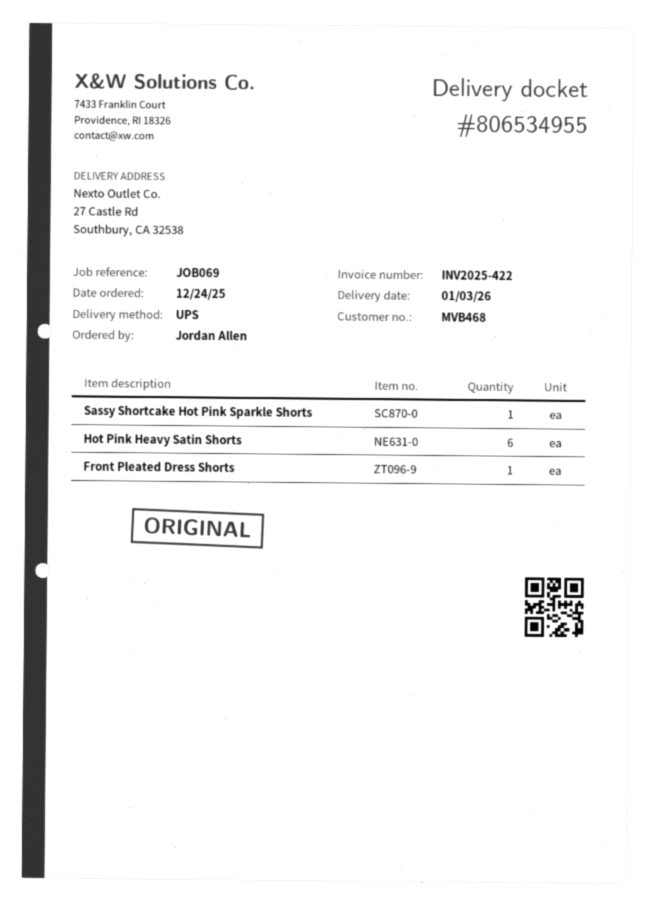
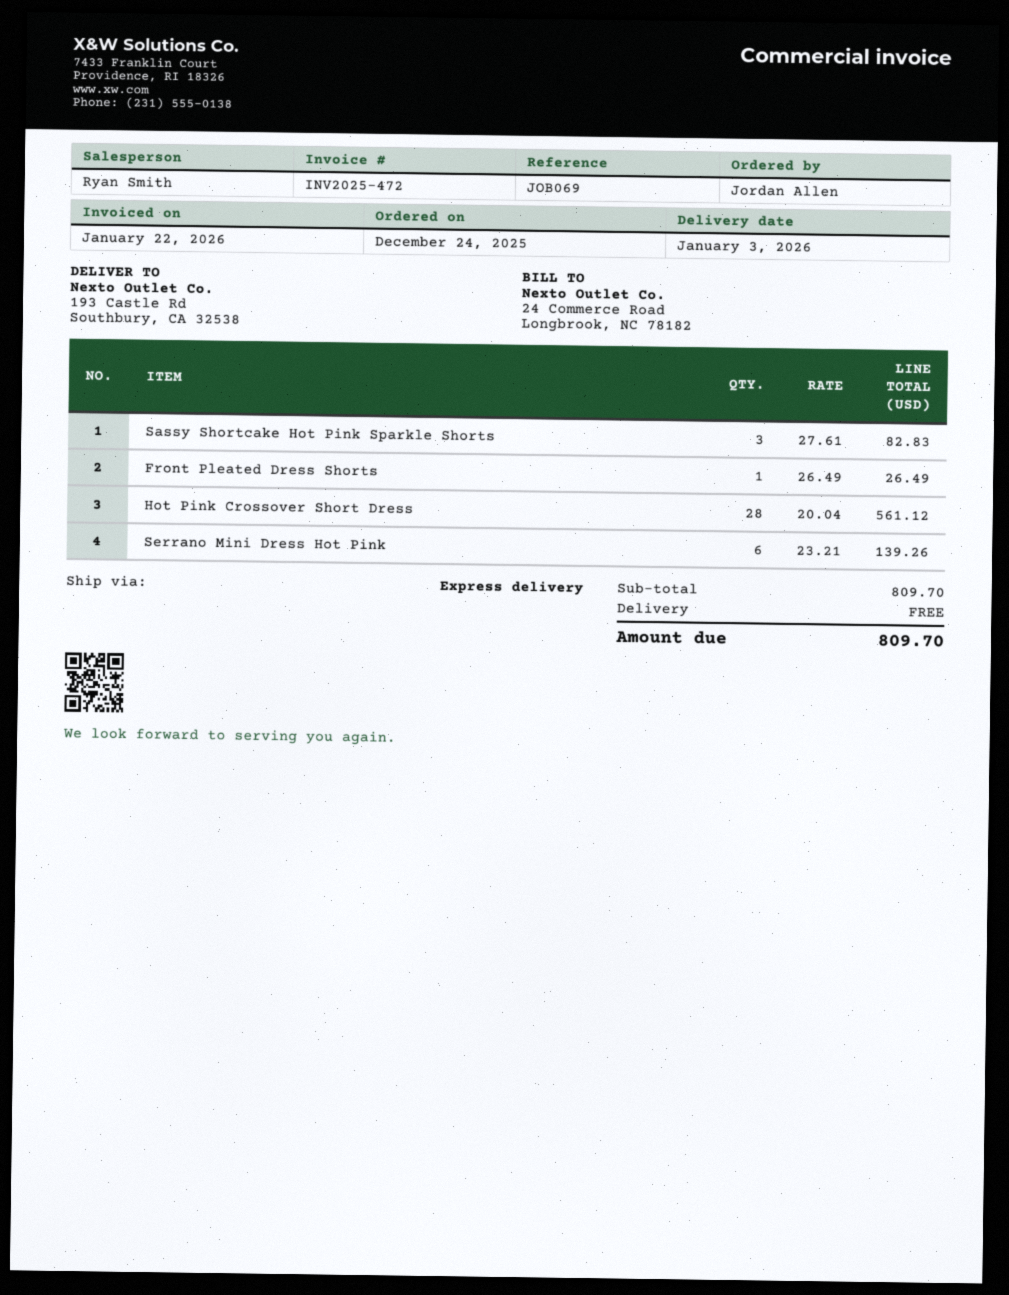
invoice number: INV2025-422 -> INV2025-472
shipping method: UPS -> express
ship to: 27 Castle Rd, Southbury, CA 32538 -> 193 Castle Rd, Southbury, CA 32538
Sassy Shortcake Hot Pink Sparkle Shorts: 1 -> 3
Hot Pink Heavy Satin Shorts: 6 -> none
Hot Pink Crossover Short Dress: none -> 28
Serrano Mini Dress Hot Pink: none -> 6

